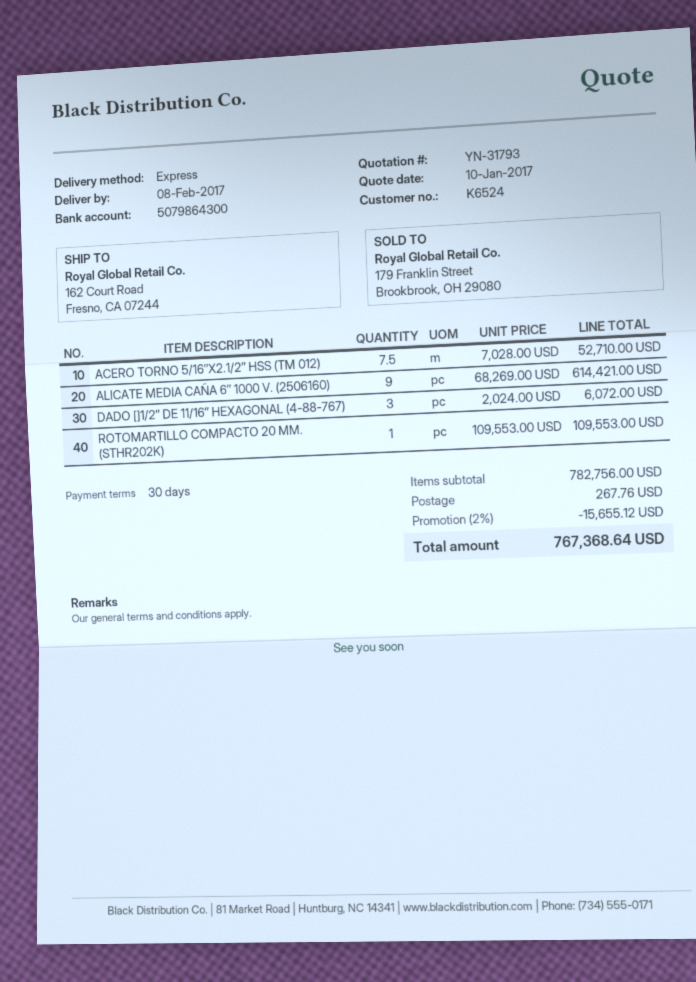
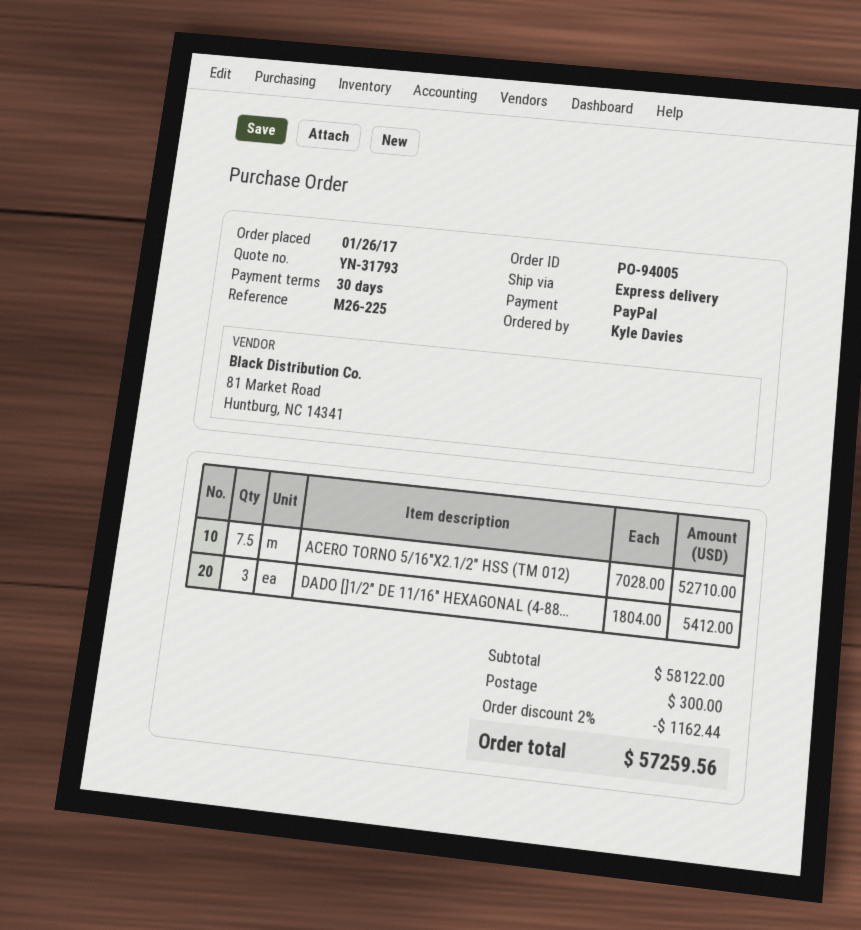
ALICATE MEDIA CAÑA 6″ 1000 V. (2506160): 9 x 68269.00 = 614421.00 -> none
DADO []1/2″ DE 11/16″ HEXAGONAL (4-88-767): 3 x 2024.00 = 6072.00 -> 3 x 1804.00 = 5412.00
ROTOMARTILLO COMPACTO 20 MM. (STHR202K): 1 x 109553.00 = 109553.00 -> none
subtotal: 782756.00 -> 58122.00
discount: 2% = 15655.12 -> 2% = 1162.44
shipping: 267.76 -> 300.00
total: 767368.64 -> 57259.56

